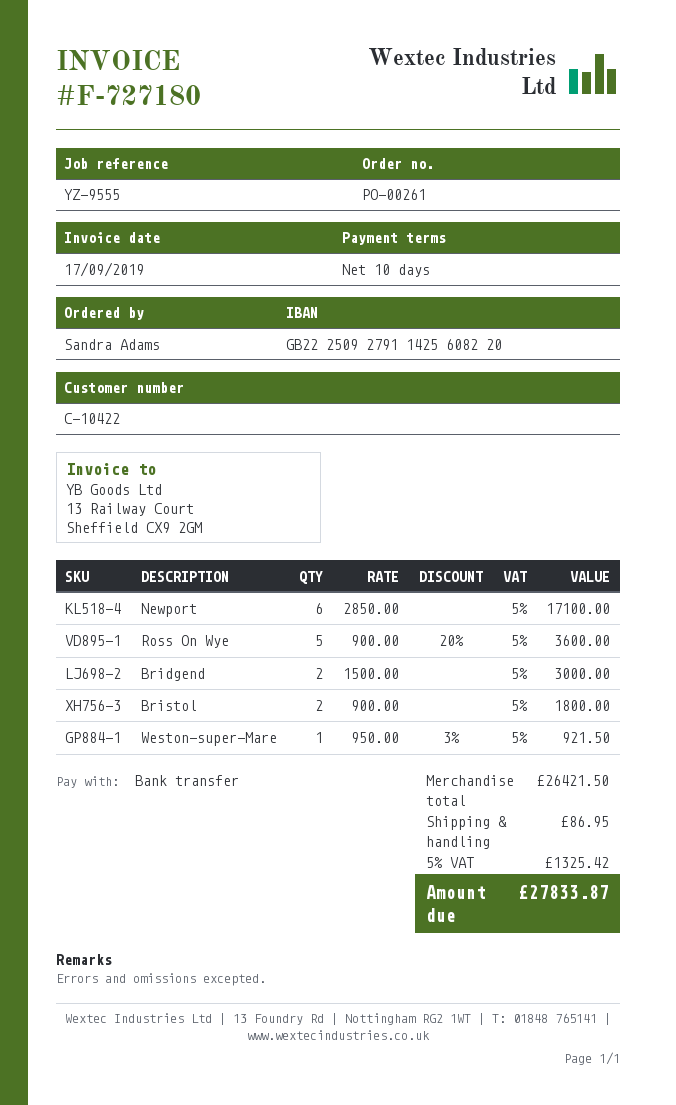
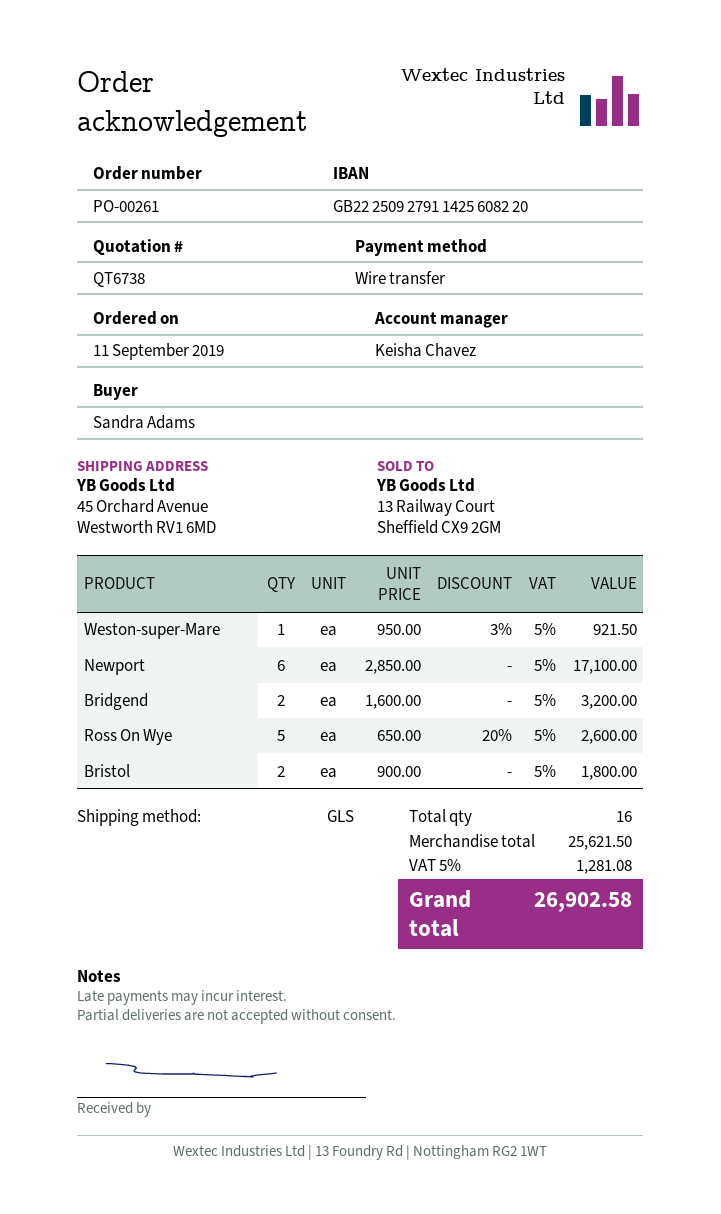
Ross On Wye: 5 x 900.00 - 20% = 3600.00 -> 5 x 650.00 - 20% = 2600.00
Bridgend: 2 x 1500.00 = 3000.00 -> 2 x 1600.00 = 3200.00
subtotal: 26421.50 -> 25621.50
shipping: 86.95 -> none
tax: 5% = 1325.42 -> 5% = 1281.08
total: 27833.87 -> 26902.58

